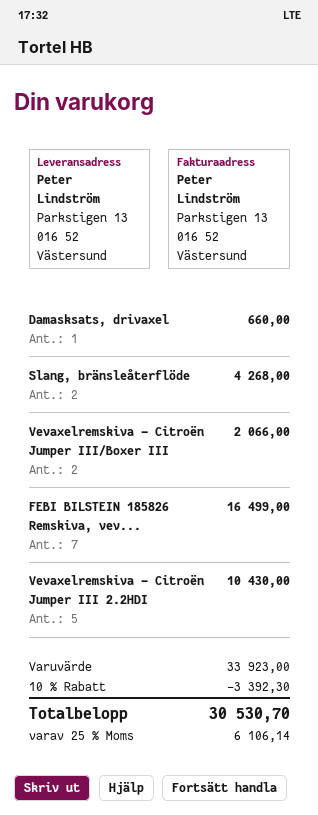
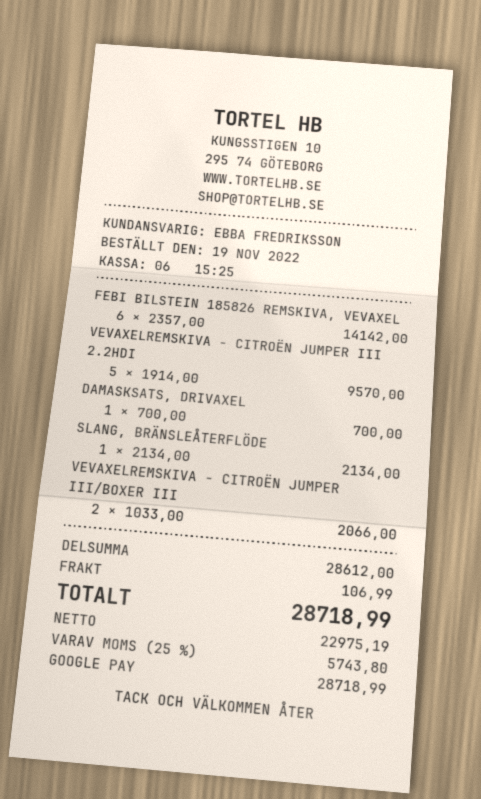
Damasksats, drivaxel: 1 for 660.00 -> 1 for 700.00
Slang, bränsleåterflöde: 2 for 4268.00 -> 1 for 2134.00
FEBI BILSTEIN 185826 Remskiva, vev...: 7 for 16499.00 -> 6 for 14142.00
Vevaxelremskiva - Citroën Jumper III 2.2HDI: 5 for 10430.00 -> 5 for 9570.00
subtotal: 33923.00 -> 28612.00
discount: 10% = 3392.30 -> none
shipping: none -> 106.99
tax: 25% = 6106.14 -> 25% = 5743.80
total: 30530.70 -> 28718.99

